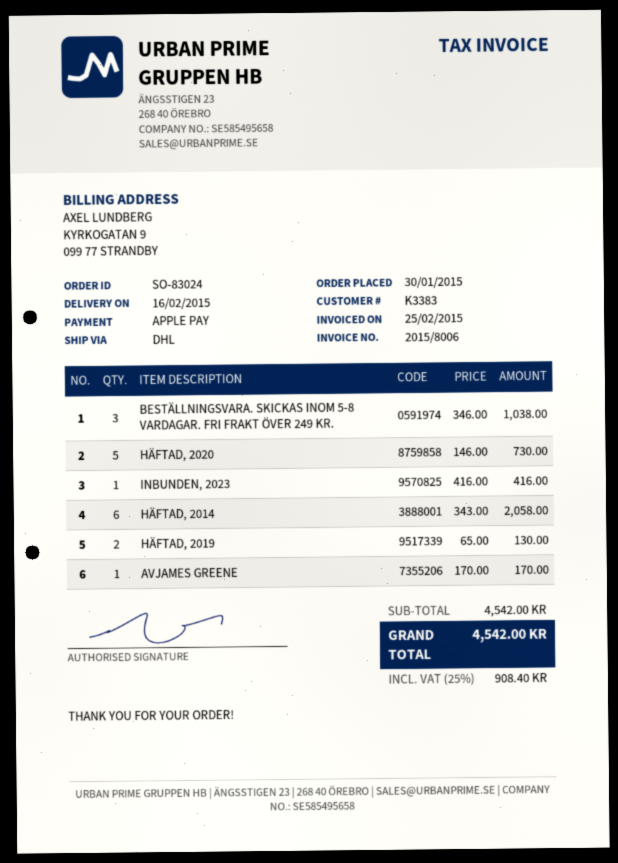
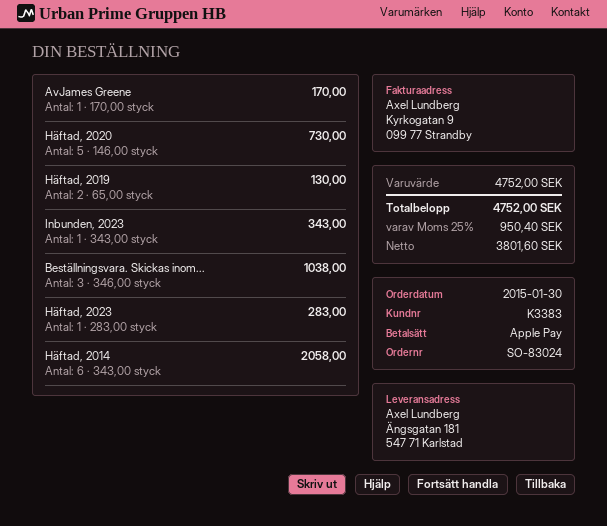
INBUNDEN, 2023: 1 x 416.00 = 416.00 -> 1 x 343.00 = 343.00
Häftad, 2023: none -> 1 x 283.00 = 283.00
subtotal: 4542.00 -> 4752.00
tax: 25% = 908.40 -> 25% = 950.40
total: 4542.00 -> 4752.00

